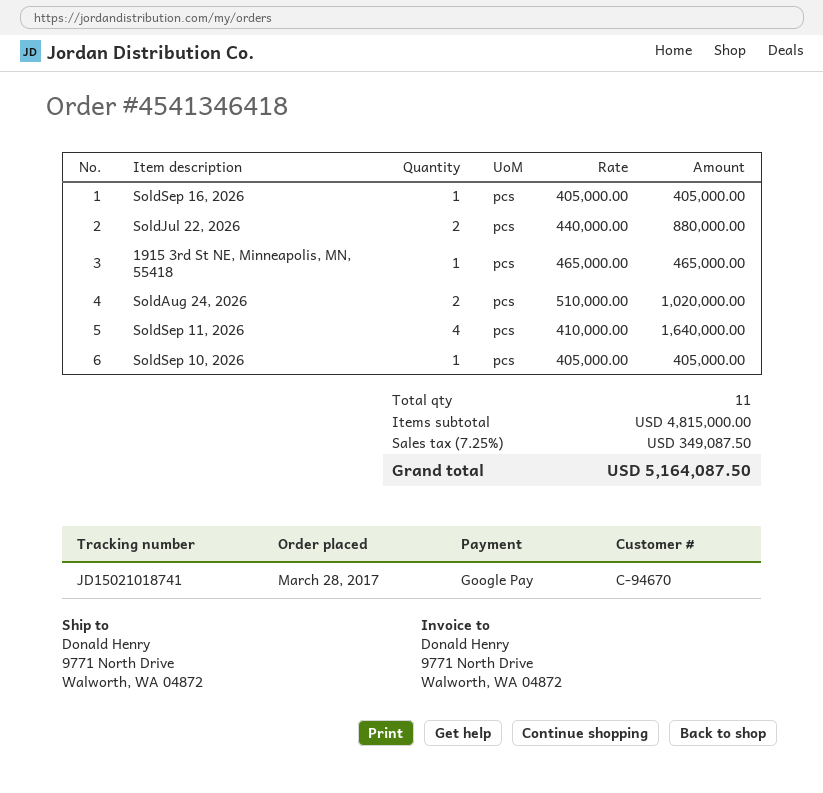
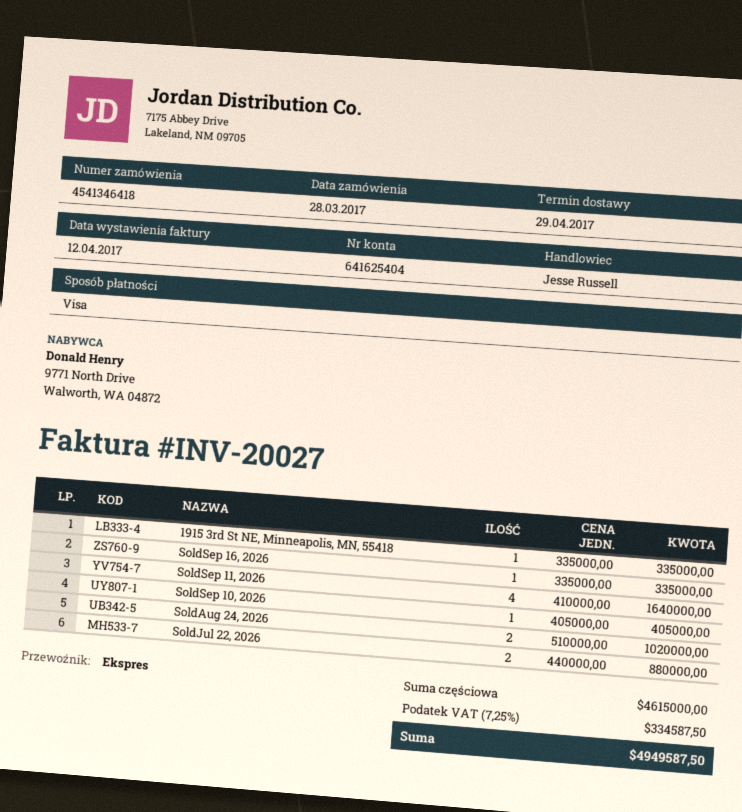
payment method: Google Pay -> Visa
SoldSep 16, 2026: 1 x 405000.00 = 405000.00 -> 1 x 335000.00 = 335000.00
1915 3rd St NE, Minneapolis, MN, 55418: 1 x 465000.00 = 465000.00 -> 1 x 335000.00 = 335000.00
subtotal: 4815000.00 -> 4615000.00
tax: 7.25% = 349087.50 -> 7.25% = 334587.50
total: 5164087.50 -> 4949587.50

